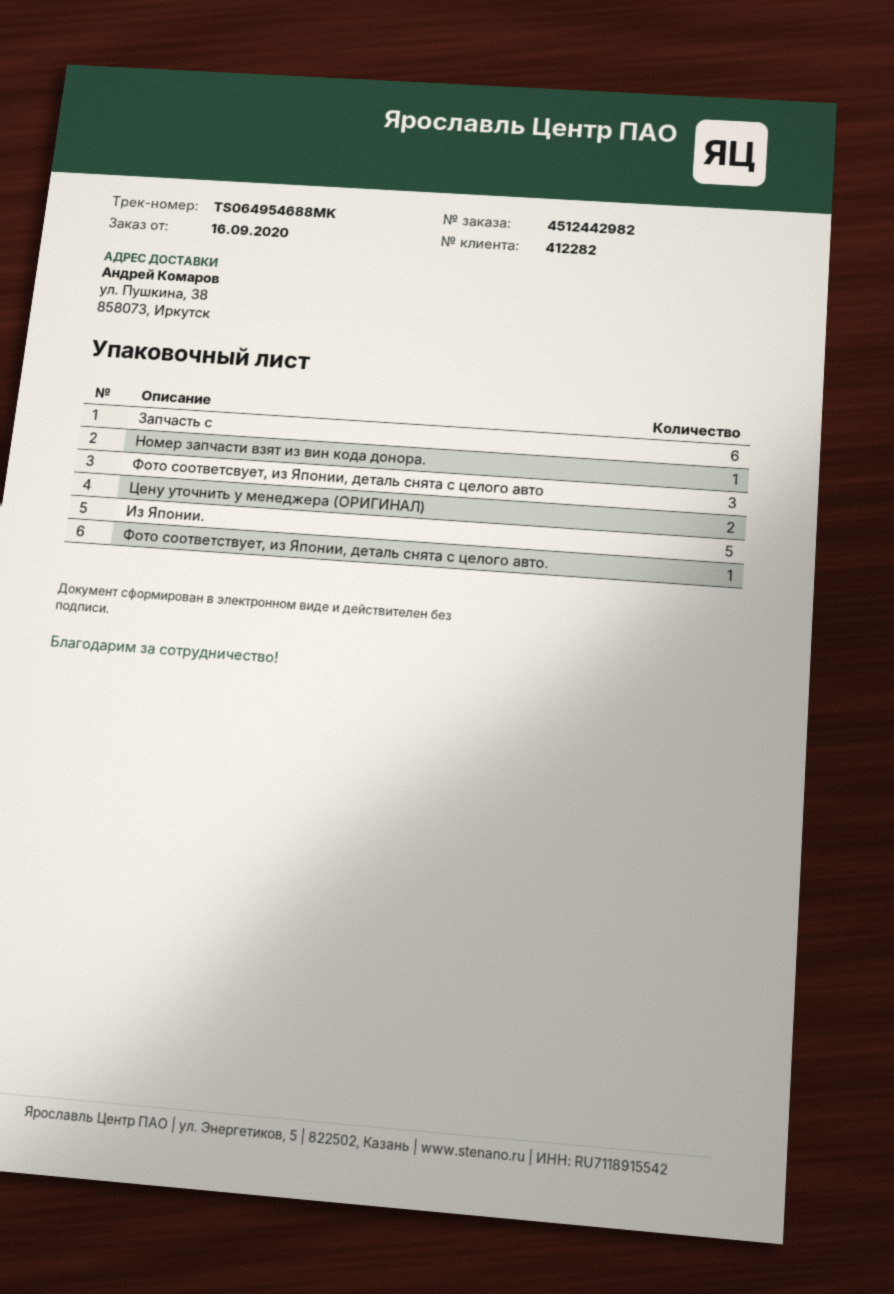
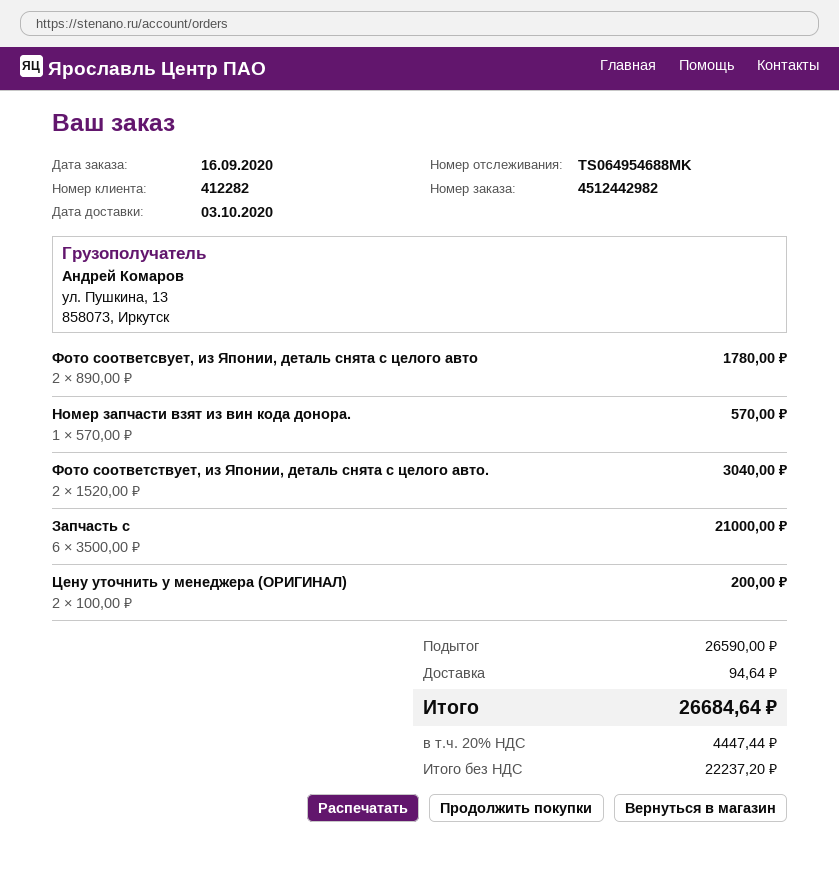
ship to: ул. Пушкина, 38, 858073, Иркутск -> ул. Пушкина, 13, 858073, Иркутск
Фото соответсвует, из Японии, деталь снята с целого авто: 3 -> 2
Из Японии.: 5 -> none
Фото соответствует, из Японии, деталь снята с целого авто.: 1 -> 2

